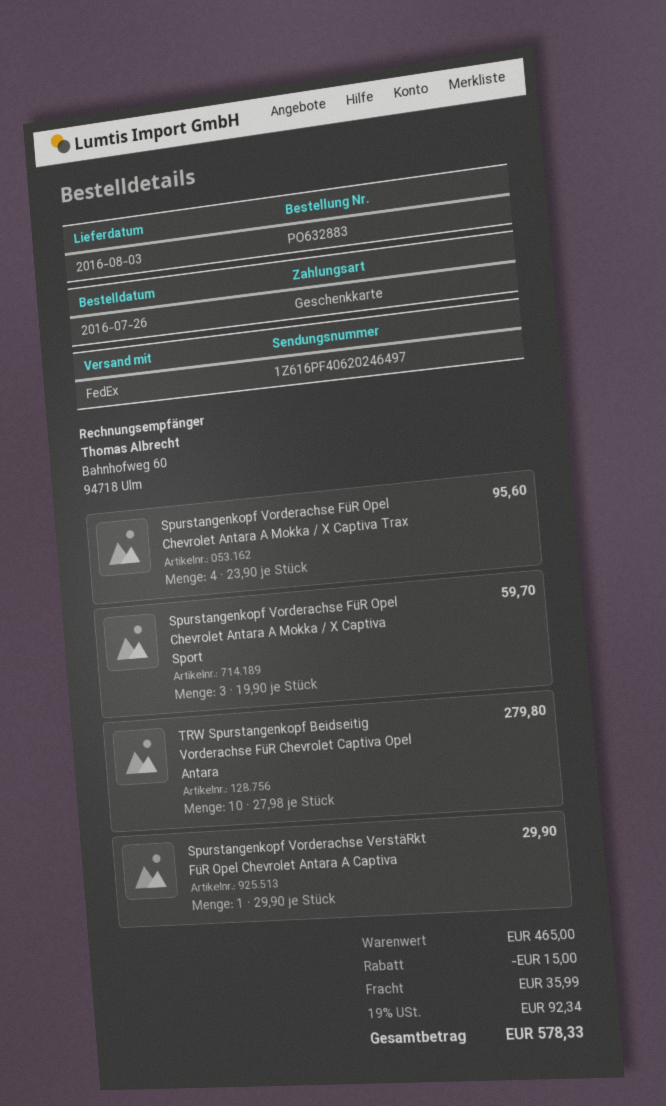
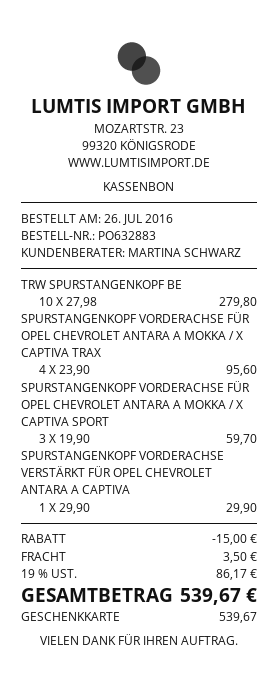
shipping: 35.99 -> 3.50
tax: 19% = 92.34 -> 19% = 86.17
total: 578.33 -> 539.67

